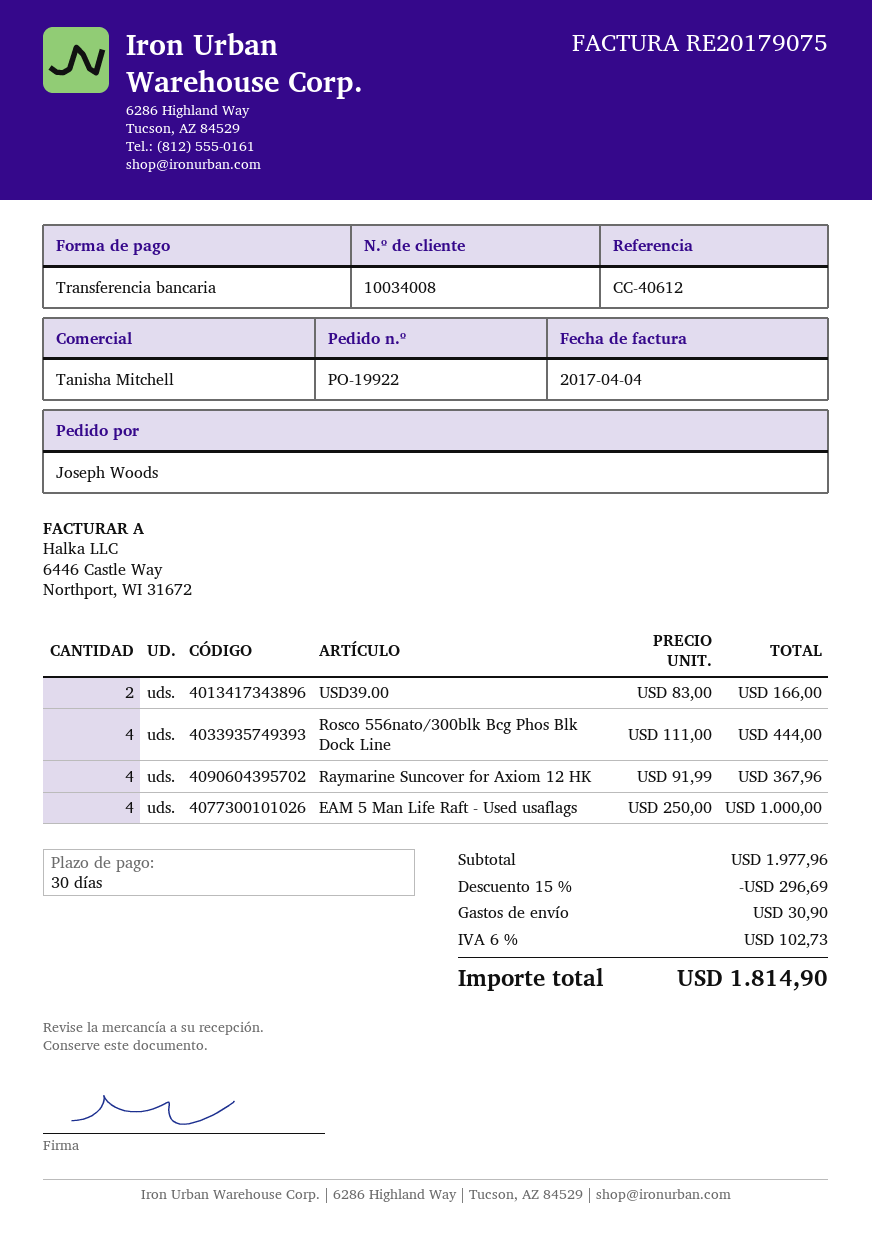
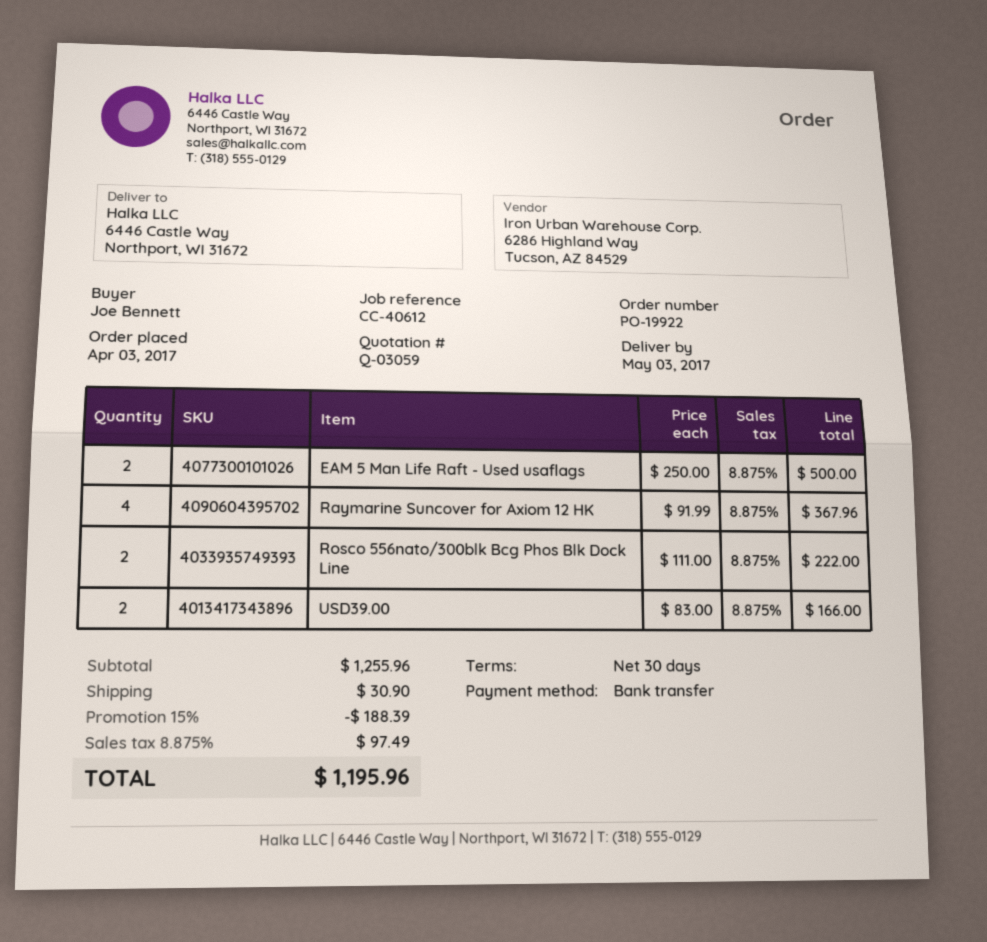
ordered by: Joseph Woods -> Joe Bennett
Rosco 556nato/300blk Bcg Phos Blk Dock Line: 4 x 111.00 = 444.00 -> 2 x 111.00 = 222.00
EAM 5 Man Life Raft - Used usaflags: 4 x 250.00 = 1000.00 -> 2 x 250.00 = 500.00
subtotal: 1977.96 -> 1255.96
discount: 15% = 296.69 -> 15% = 188.39
tax: 6% = 102.73 -> 8.875% = 97.49
total: 1814.90 -> 1195.96

